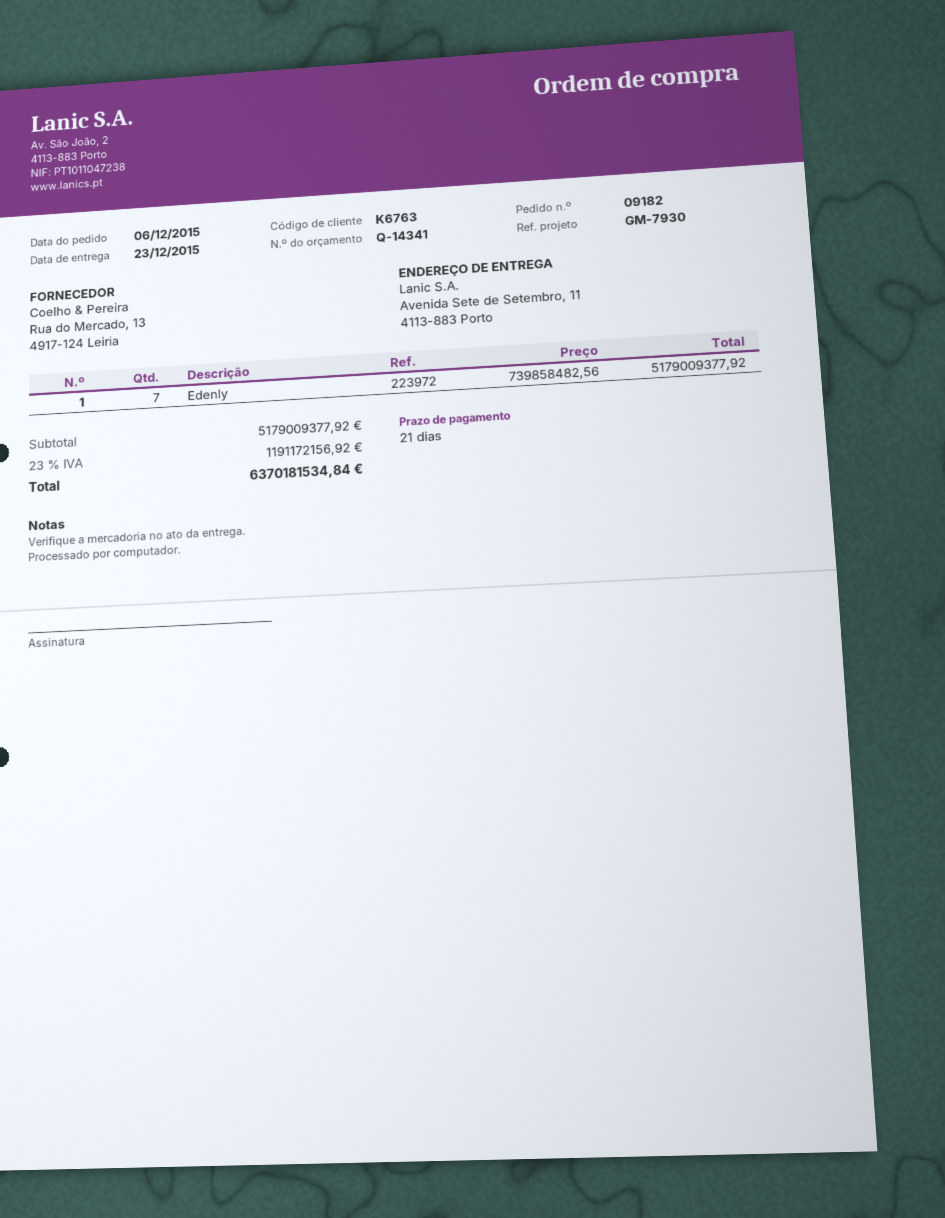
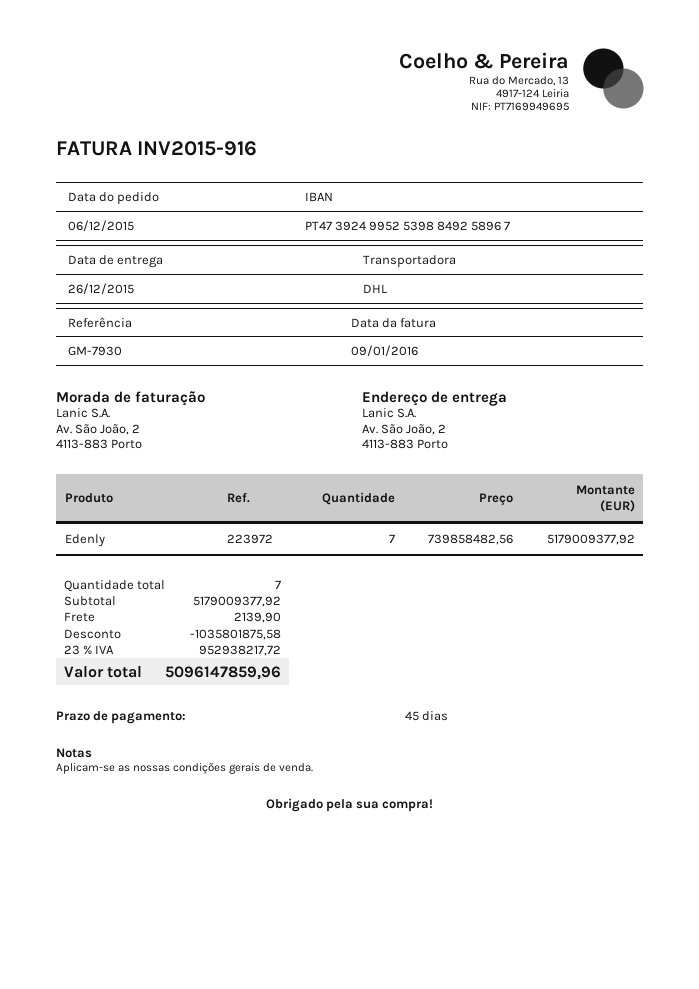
delivery date: 2015-12-23 -> 2015-12-26
payment terms: 21 days -> 45 days
ship to: Avenida Sete de Setembro, 11, 4113-883 Porto -> Av. São João, 2, 4113-883 Porto
discount: none -> 1035801875.58
shipping: none -> 2139.90
tax: 23% = 1191172156.92 -> 23% = 952938217.72
total: 6370181534.84 -> 5096147859.96

